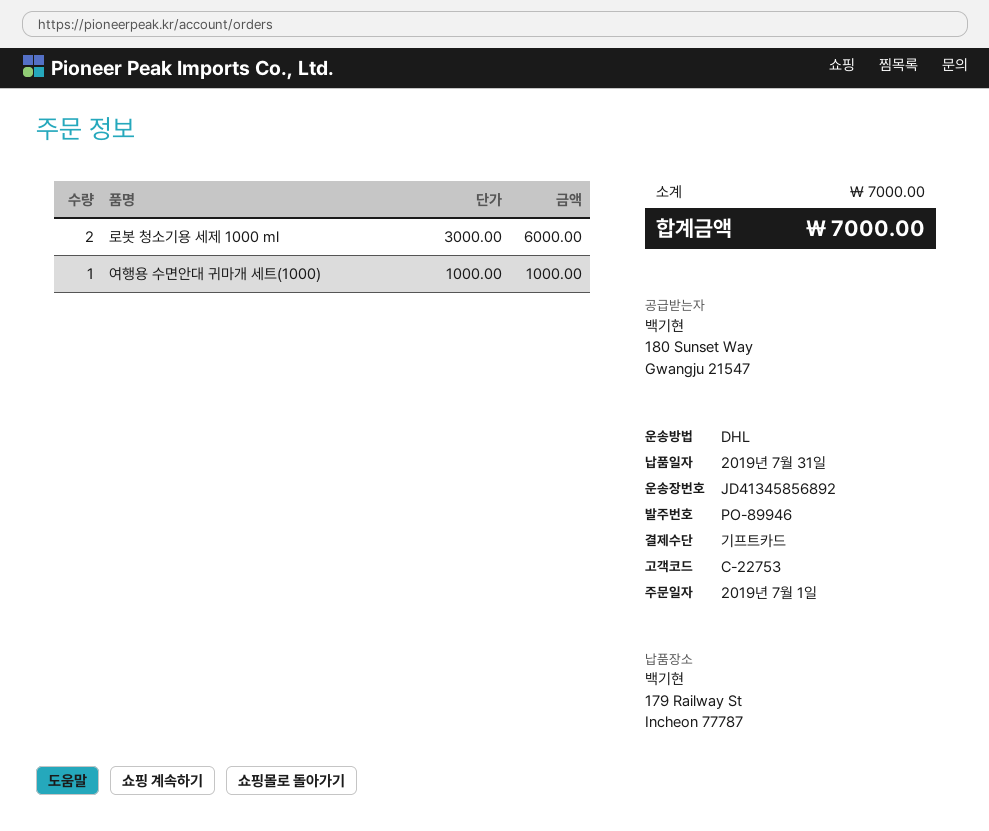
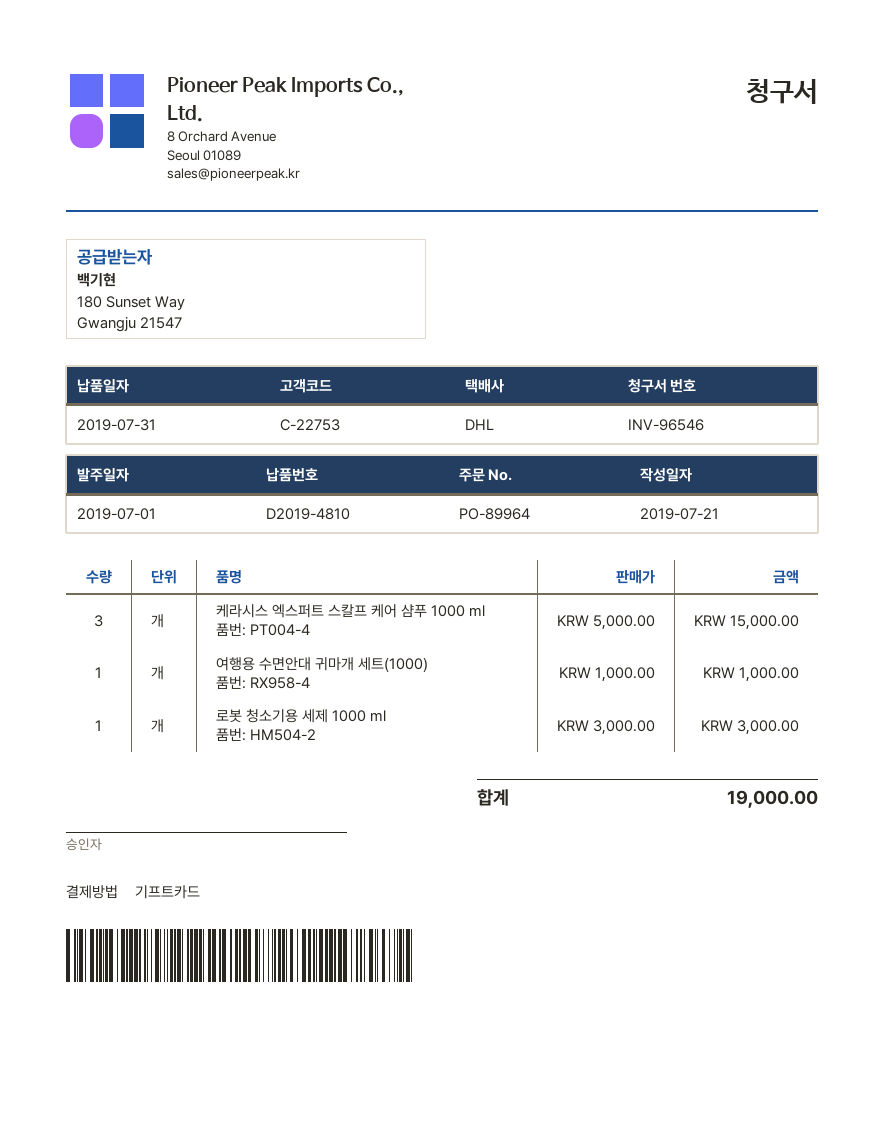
order number: PO-89946 -> PO-89964
로봇 청소기용 세제 1000 ml: 2 x 3000.00 = 6000.00 -> 1 x 3000.00 = 3000.00
케라시스 엑스퍼트 스칼프 케어 샴푸 1000 ml: none -> 3 x 5000.00 = 15000.00
total: 7000.00 -> 19000.00

